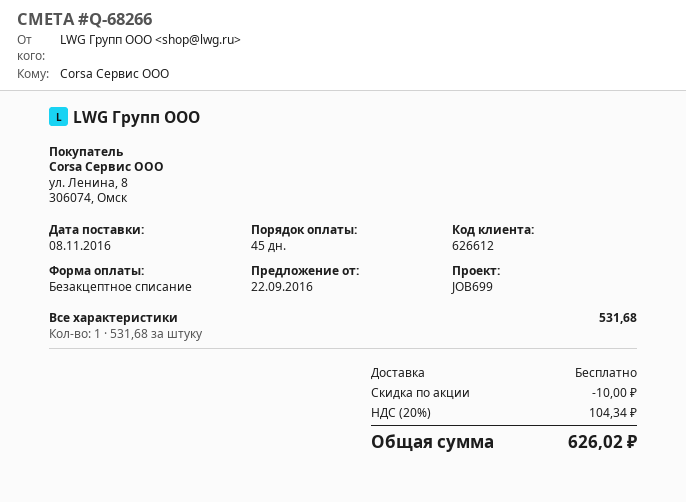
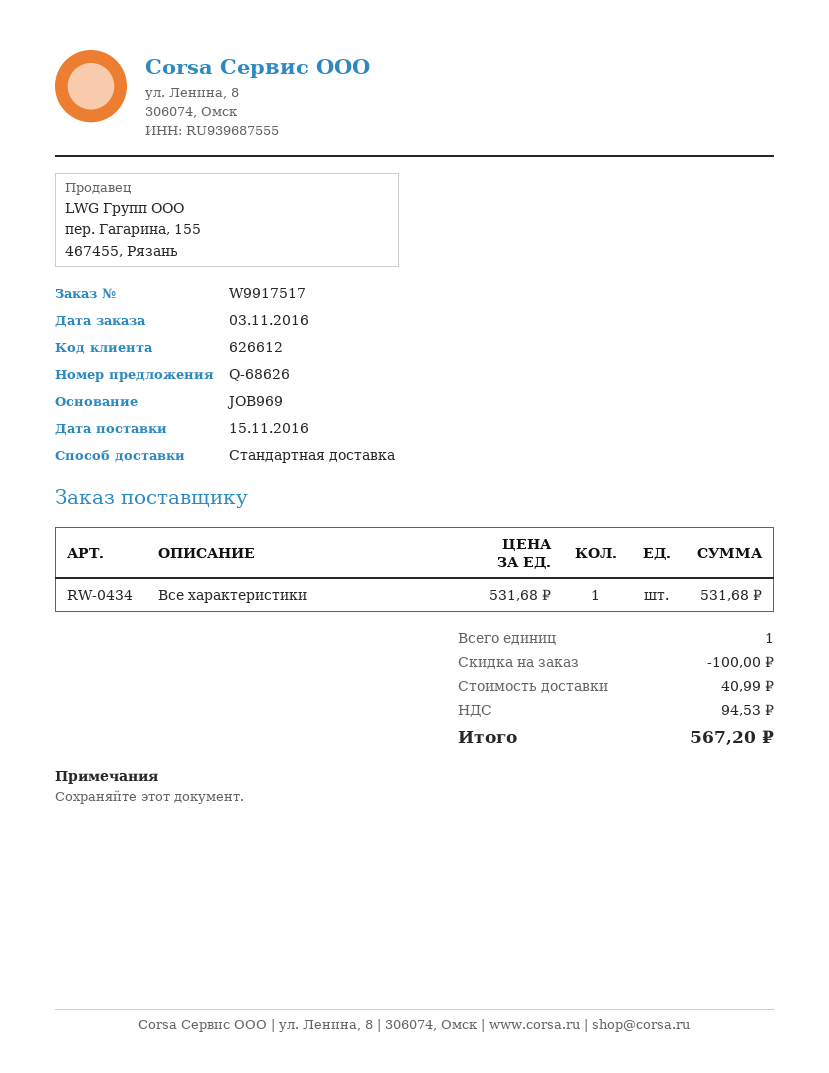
quote number: Q-68266 -> Q-68626
delivery date: 2016-11-08 -> 2016-11-15
reference: JOB699 -> JOB969
discount: 10.00 -> 100.00
shipping: 0.00 -> 40.99
tax: 104.34 -> 94.53
total: 626.02 -> 567.20

